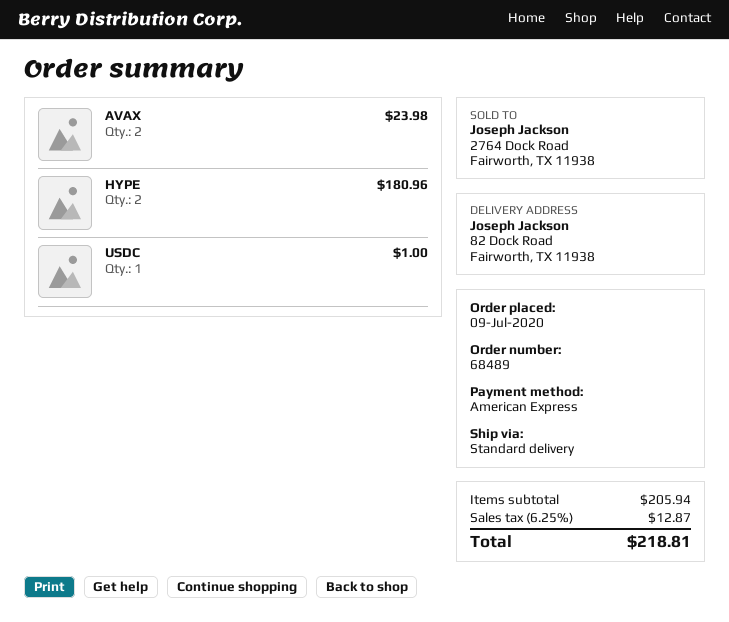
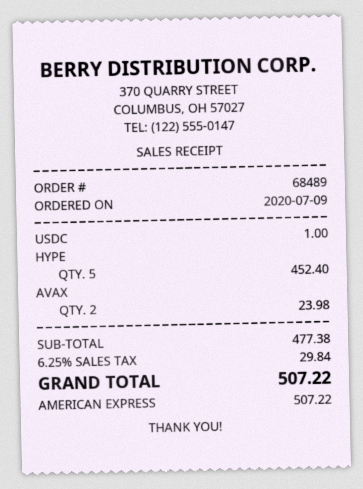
HYPE: 2 for 180.96 -> 5 for 452.40
subtotal: 205.94 -> 477.38
tax: 6.25% = 12.87 -> 6.25% = 29.84
total: 218.81 -> 507.22

